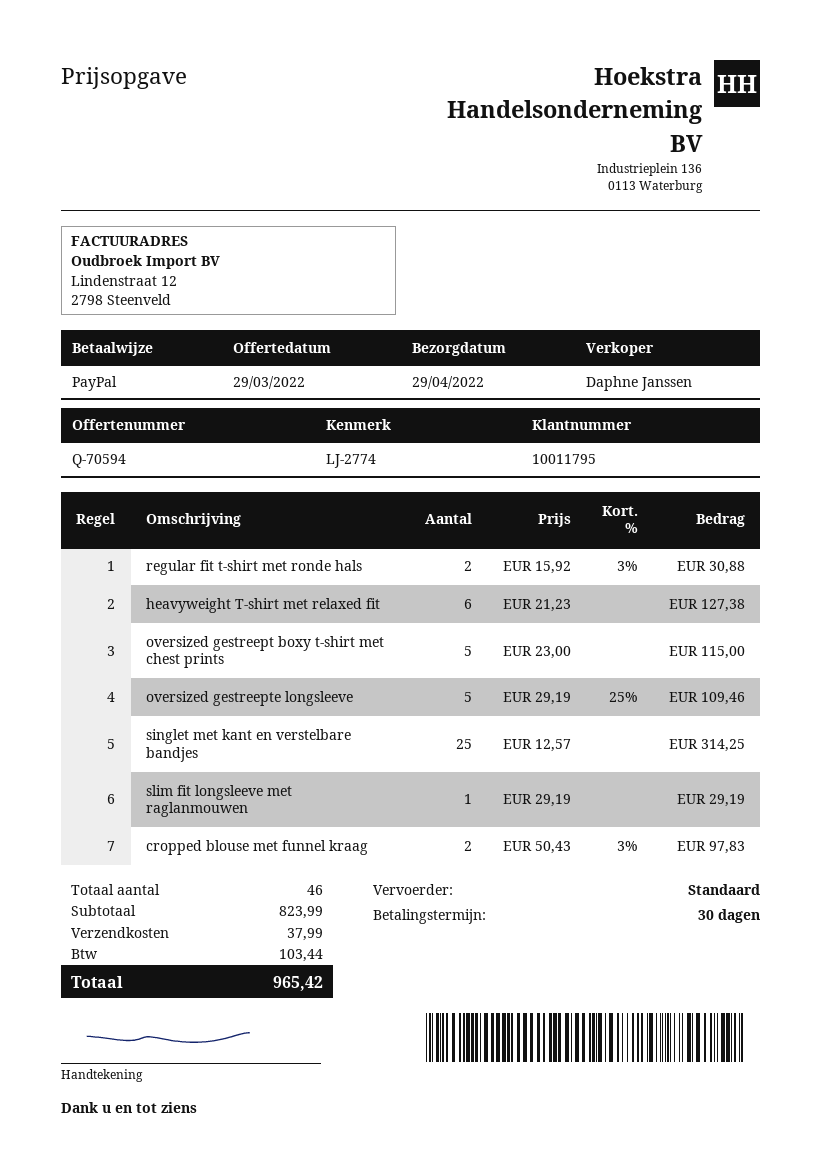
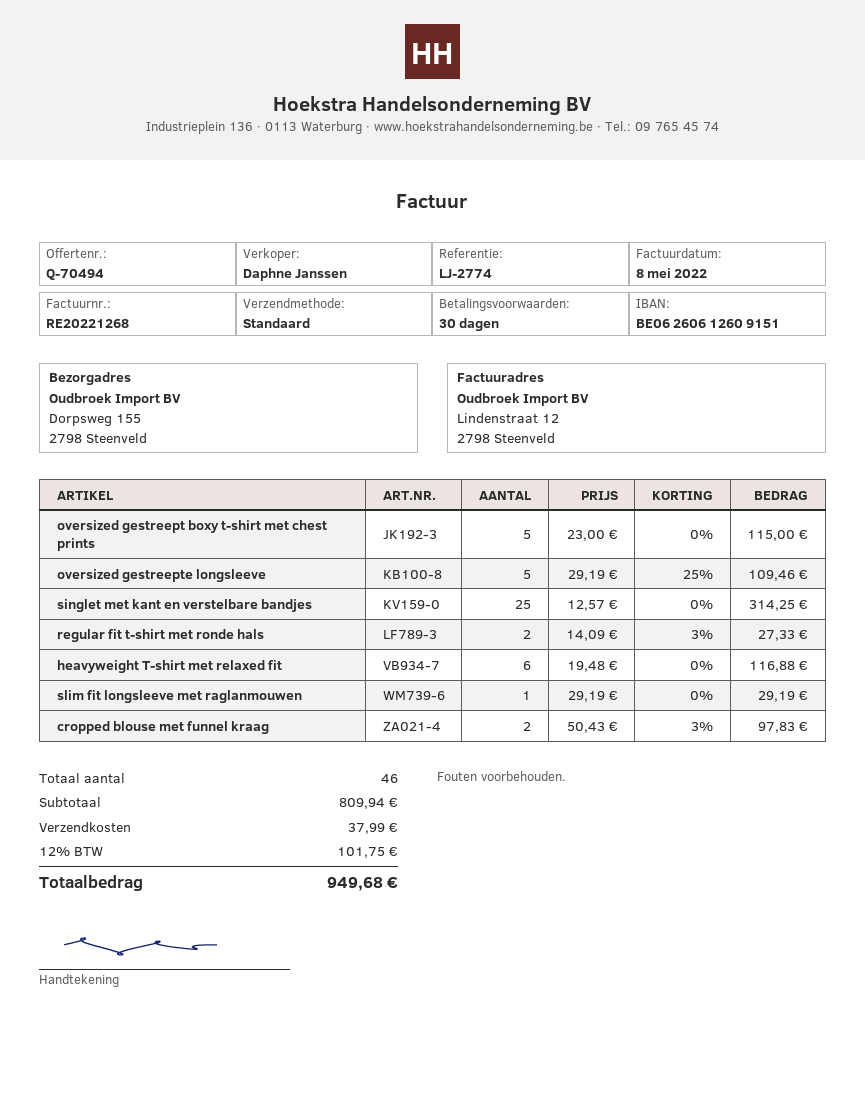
quote number: Q-70594 -> Q-70494
regular fit t-shirt met ronde hals: 2 x 15.92 - 3% = 30.88 -> 2 x 14.09 - 3% = 27.33
heavyweight T-shirt met relaxed fit: 6 x 21.23 = 127.38 -> 6 x 19.48 = 116.88
subtotal: 823.99 -> 809.94
tax: 103.44 -> 101.75
total: 965.42 -> 949.68

